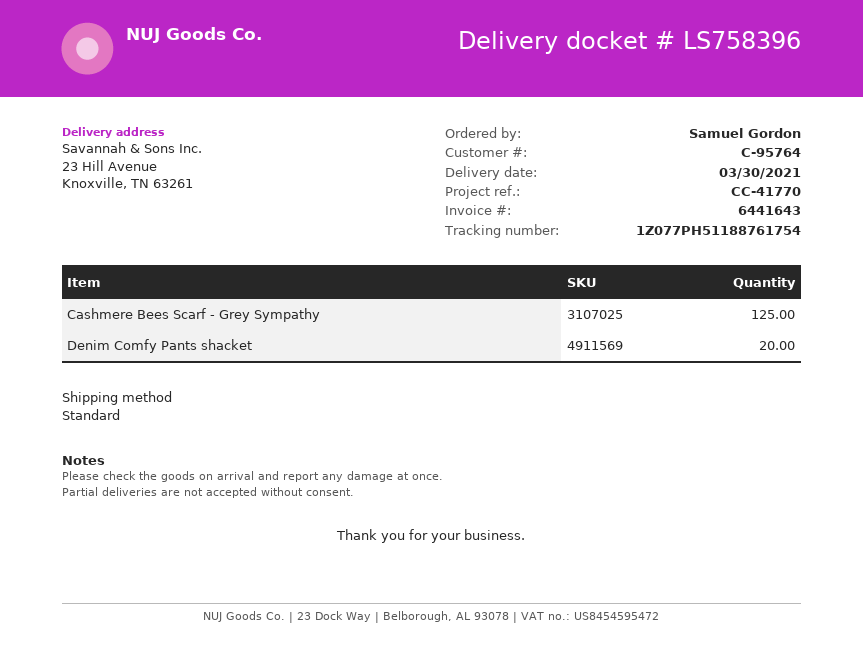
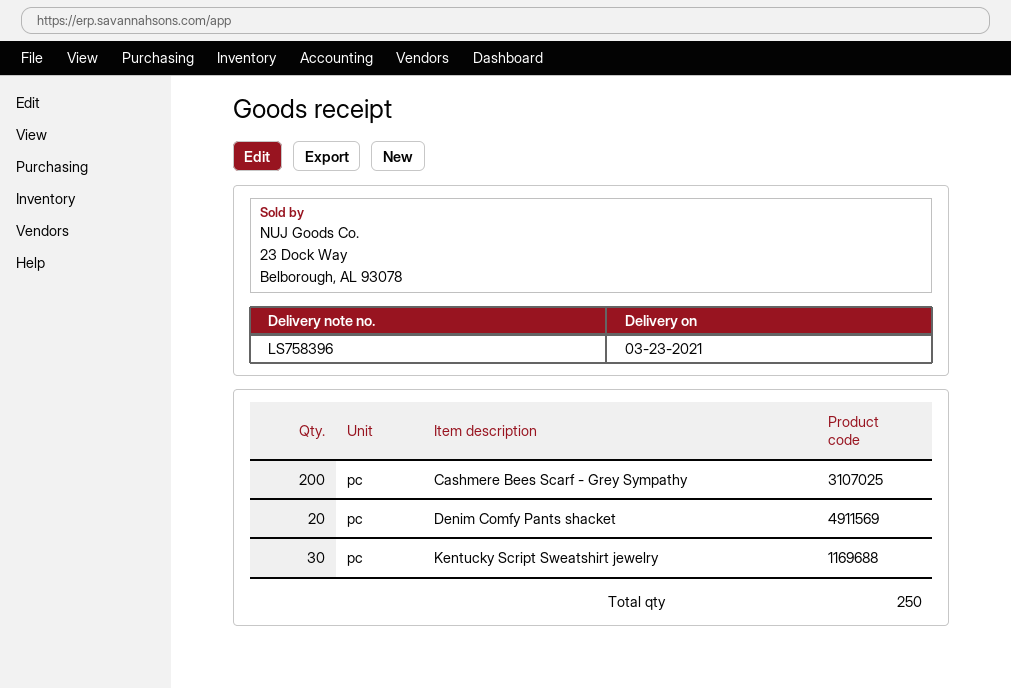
delivery date: 2021-03-30 -> 2021-03-23
Cashmere Bees Scarf - Grey Sympathy: 125 -> 200
Kentucky Script Sweatshirt jewelry: none -> 30

